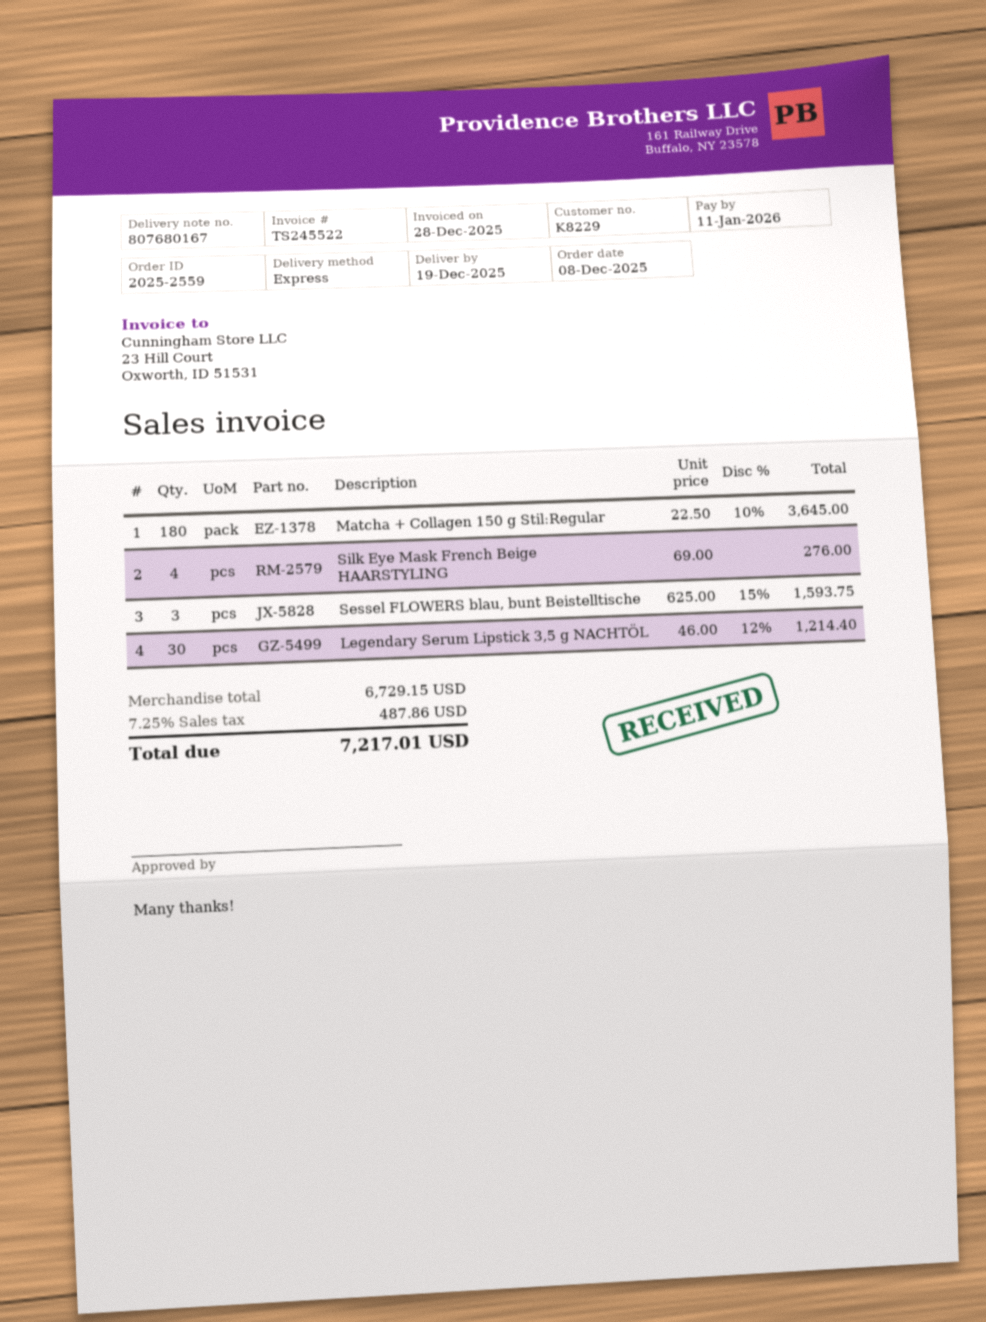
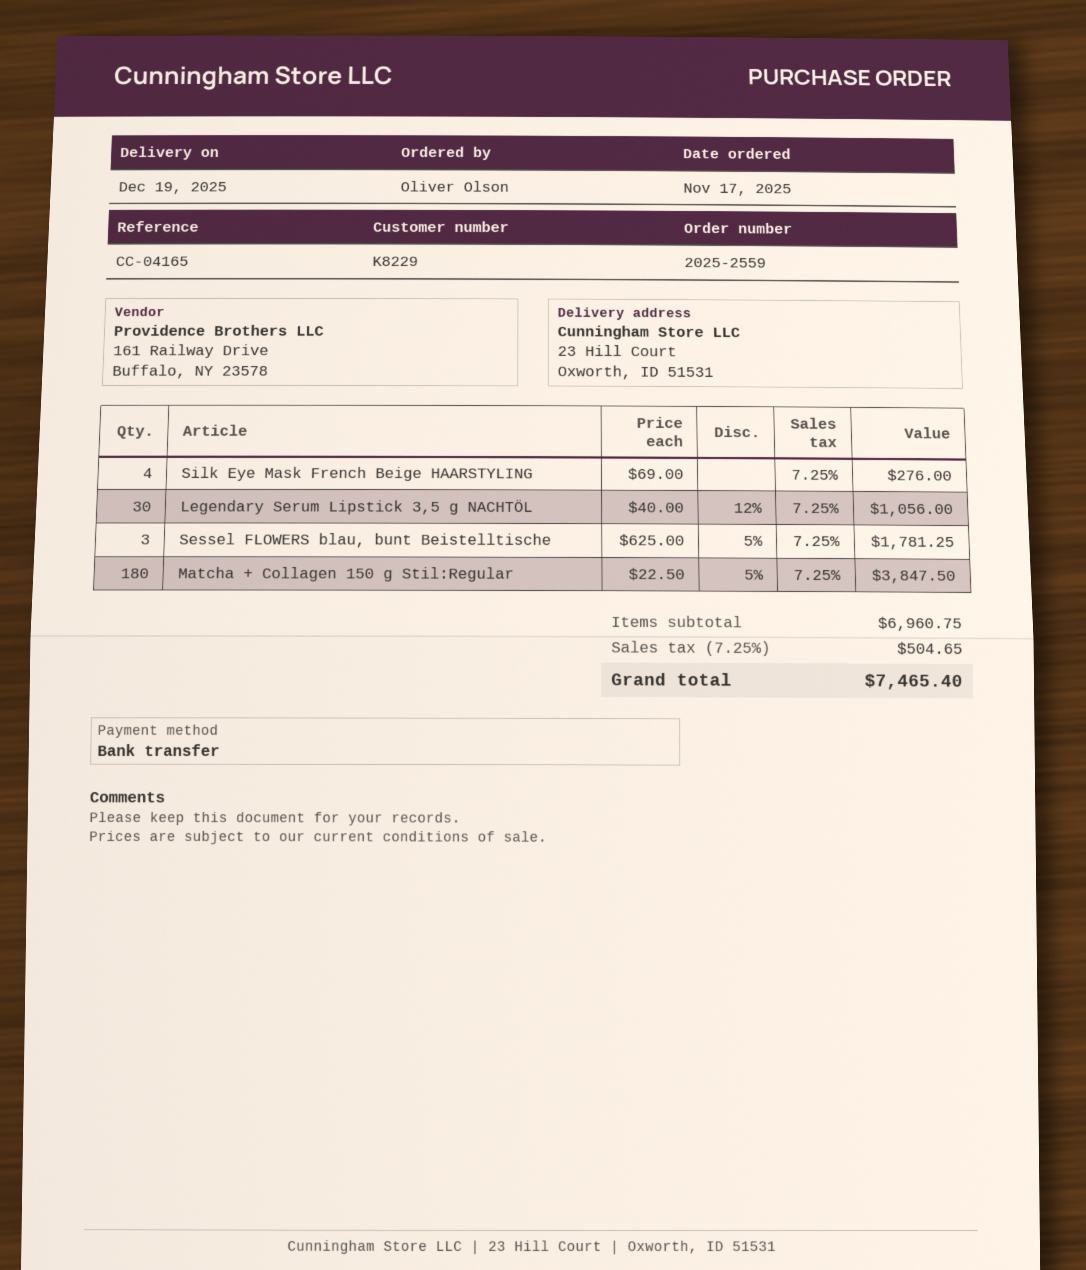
order date: 2025-12-08 -> 2025-11-17
Matcha + Collagen 150 g Stil:Regular: 180 x 22.50 - 10% = 3645.00 -> 180 x 22.50 - 5% = 3847.50
Sessel FLOWERS blau, bunt Beistelltische: 3 x 625.00 - 15% = 1593.75 -> 3 x 625.00 - 5% = 1781.25
Legendary Serum Lipstick 3,5 g NACHTÖL: 30 x 46.00 - 12% = 1214.40 -> 30 x 40.00 - 12% = 1056.00
subtotal: 6729.15 -> 6960.75
tax: 7.25% = 487.86 -> 7.25% = 504.65
total: 7217.01 -> 7465.40

